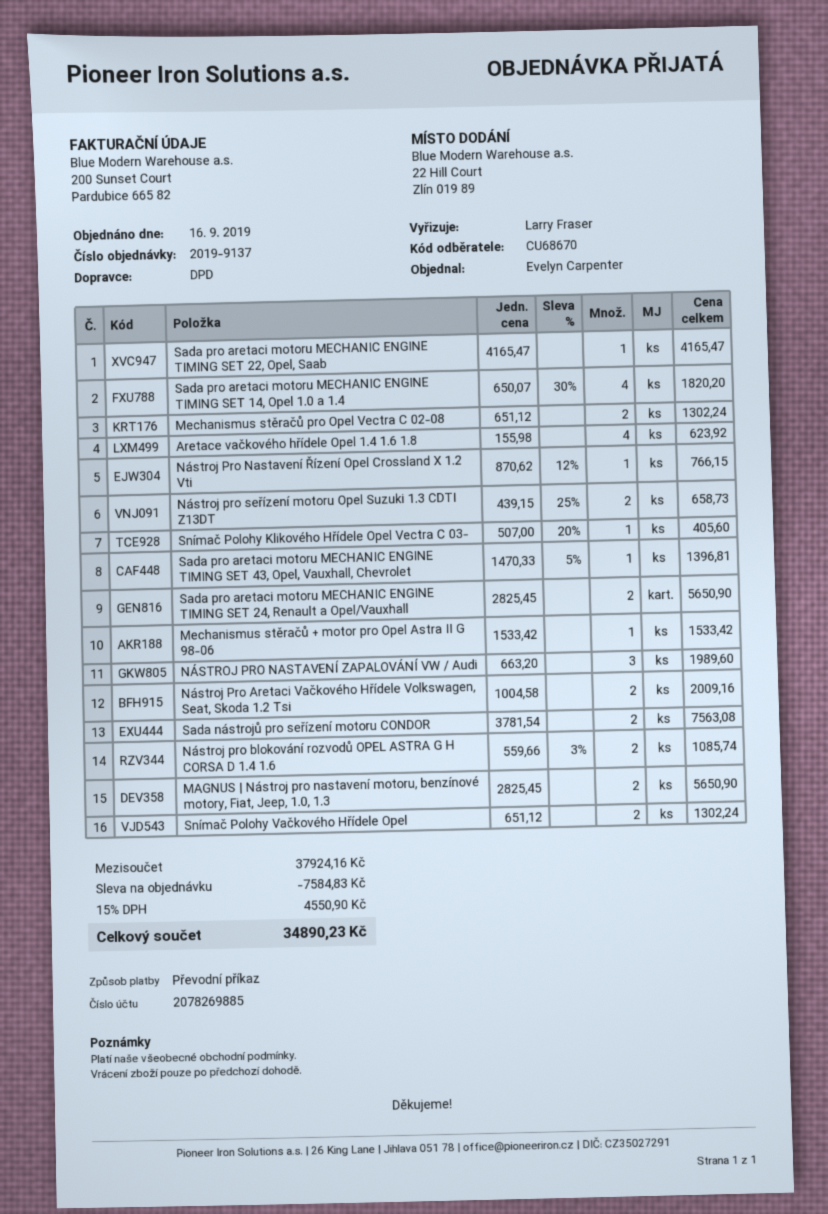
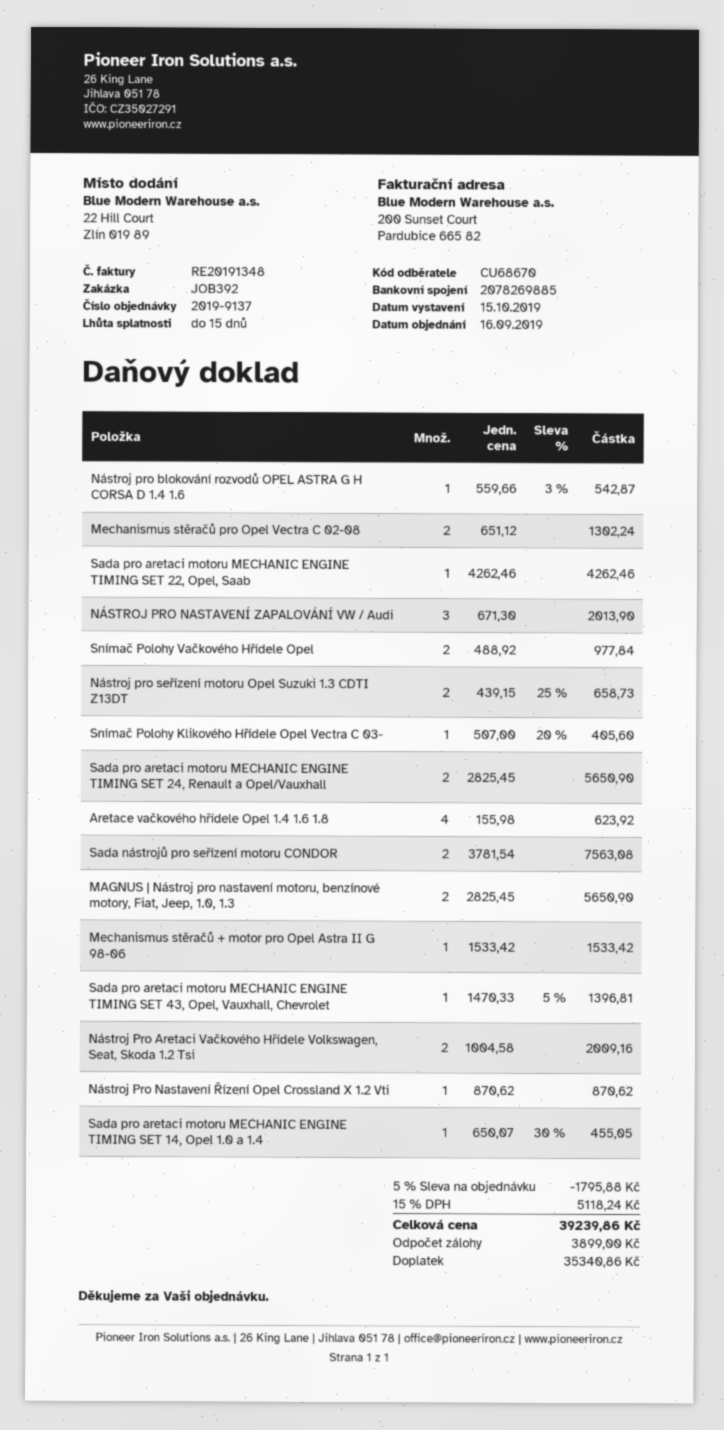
Sada pro aretaci motoru MECHANIC ENGINE TIMING SET 22, Opel, Saab: 1 x 4165.47 = 4165.47 -> 1 x 4262.46 = 4262.46
Sada pro aretaci motoru MECHANIC ENGINE TIMING SET 14, Opel 1.0 a 1.4: 4 x 650.07 - 30% = 1820.20 -> 1 x 650.07 - 30% = 455.05
Nástroj Pro Nastavení Řízení Opel Crossland X 1.2 Vti: 1 x 870.62 - 12% = 766.15 -> 1 x 870.62 = 870.62
NÁSTROJ PRO NASTAVENÍ ZAPALOVÁNÍ VW / Audi: 3 x 663.20 = 1989.60 -> 3 x 671.30 = 2013.90
Nástroj pro blokování rozvodů OPEL ASTRA G H CORSA D 1.4 1.6: 2 x 559.66 - 3% = 1085.74 -> 1 x 559.66 - 3% = 542.87
Snímač Polohy Vačkového Hřídele Opel: 2 x 651.12 = 1302.24 -> 2 x 488.92 = 977.84
discount: 7584.83 -> 1795.88
tax: 15% = 4550.90 -> 15% = 5118.24
total: 34890.23 -> 39239.86

